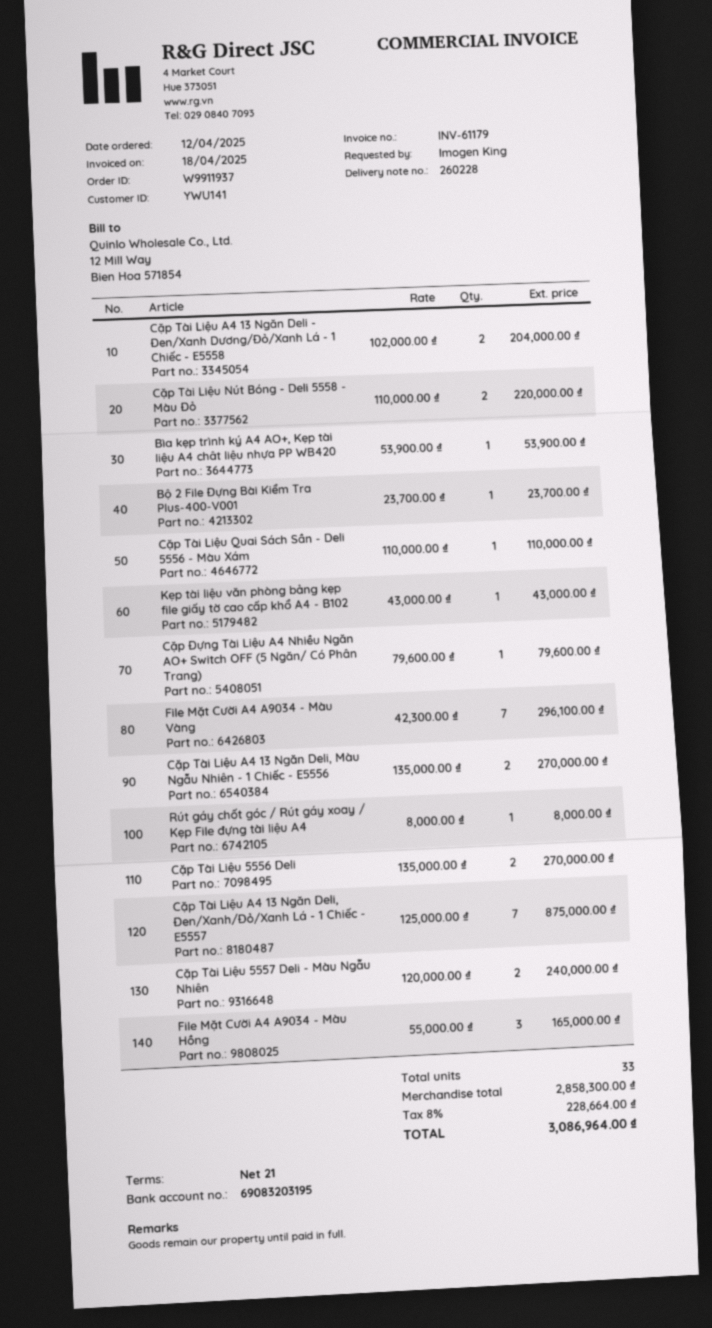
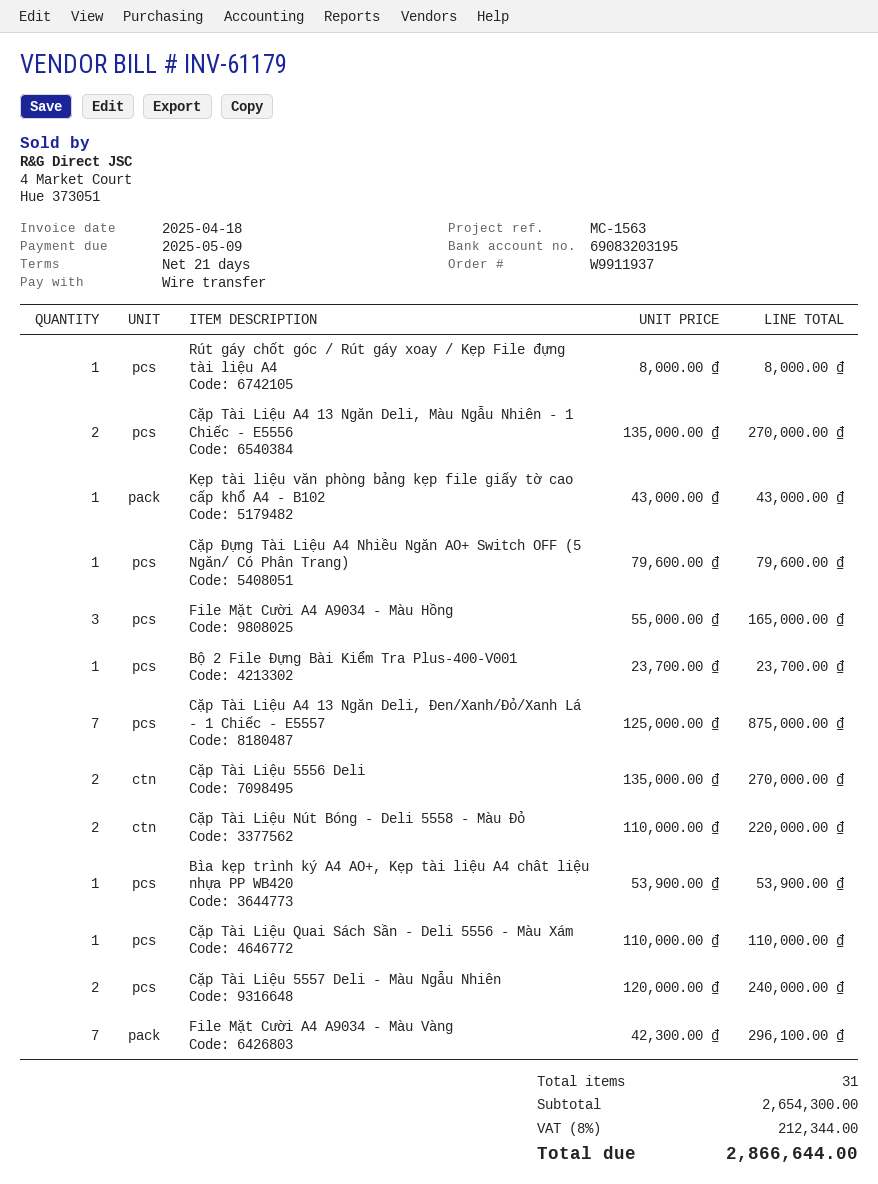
Cặp Tài Liệu A4 13 Ngăn Deli - Đen/Xanh Dương/Đỏ/Xanh Lá - 1 Chiếc - E5558: 2 x 102000.00 = 204000.00 -> none
total quantity: 33 -> 31
subtotal: 2858300.00 -> 2654300.00
tax: 8% = 228664.00 -> 8% = 212344.00
total: 3086964.00 -> 2866644.00

